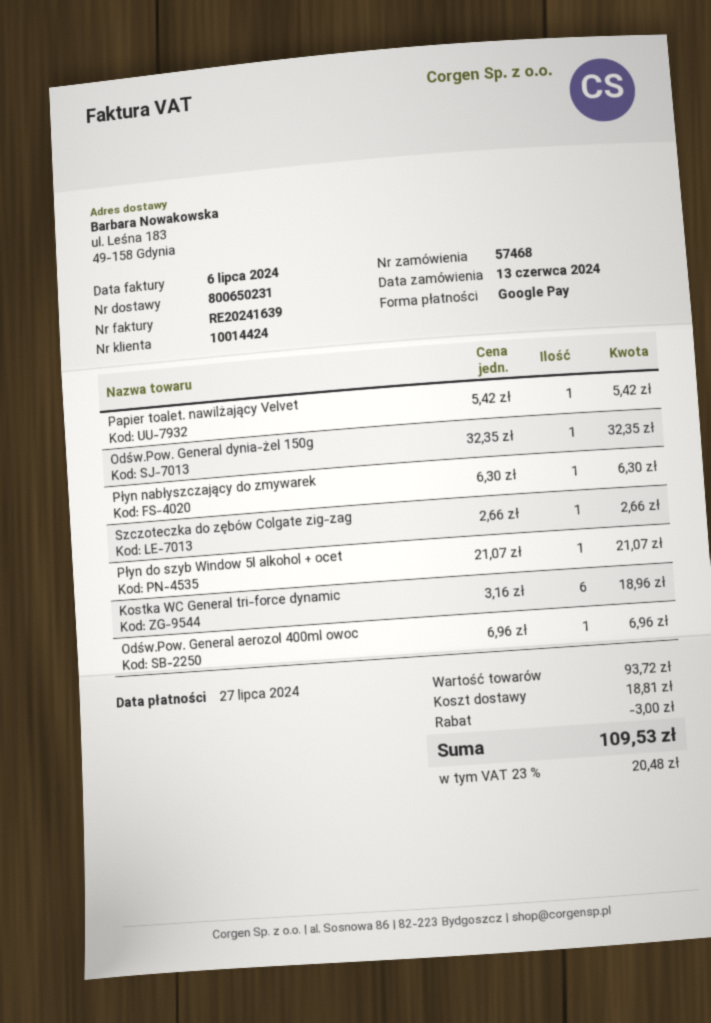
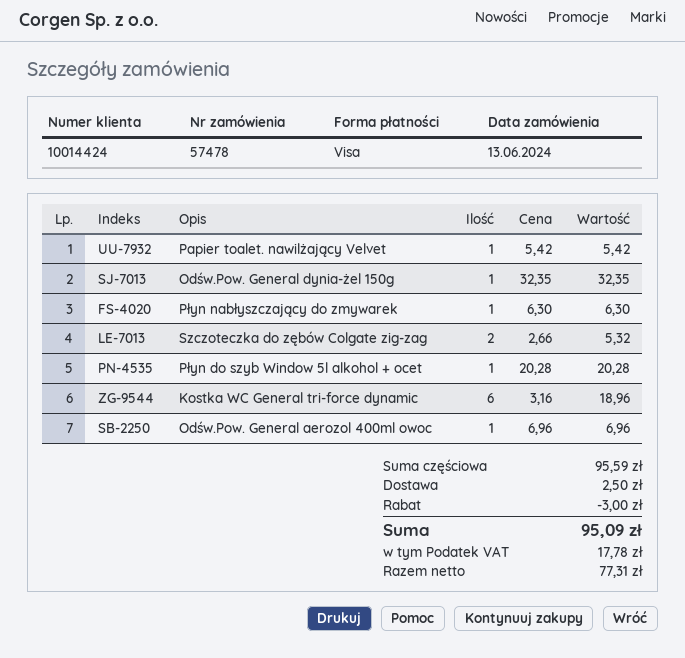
order number: 57468 -> 57478
payment method: Google Pay -> Visa
Szczoteczka do zębów Colgate zig-zag: 1 x 2.66 = 2.66 -> 2 x 2.66 = 5.32
Płyn do szyb Window 5l alkohol + ocet: 1 x 21.07 = 21.07 -> 1 x 20.28 = 20.28
subtotal: 93.72 -> 95.59
shipping: 18.81 -> 2.50
tax: 20.48 -> 17.78
total: 109.53 -> 95.09

